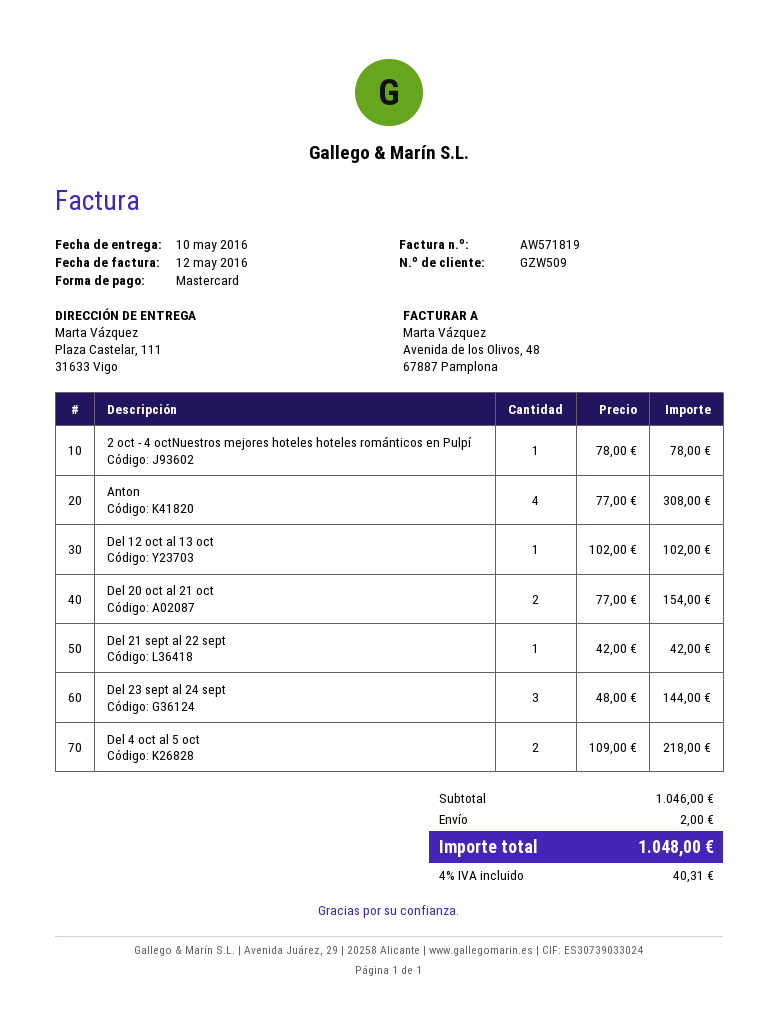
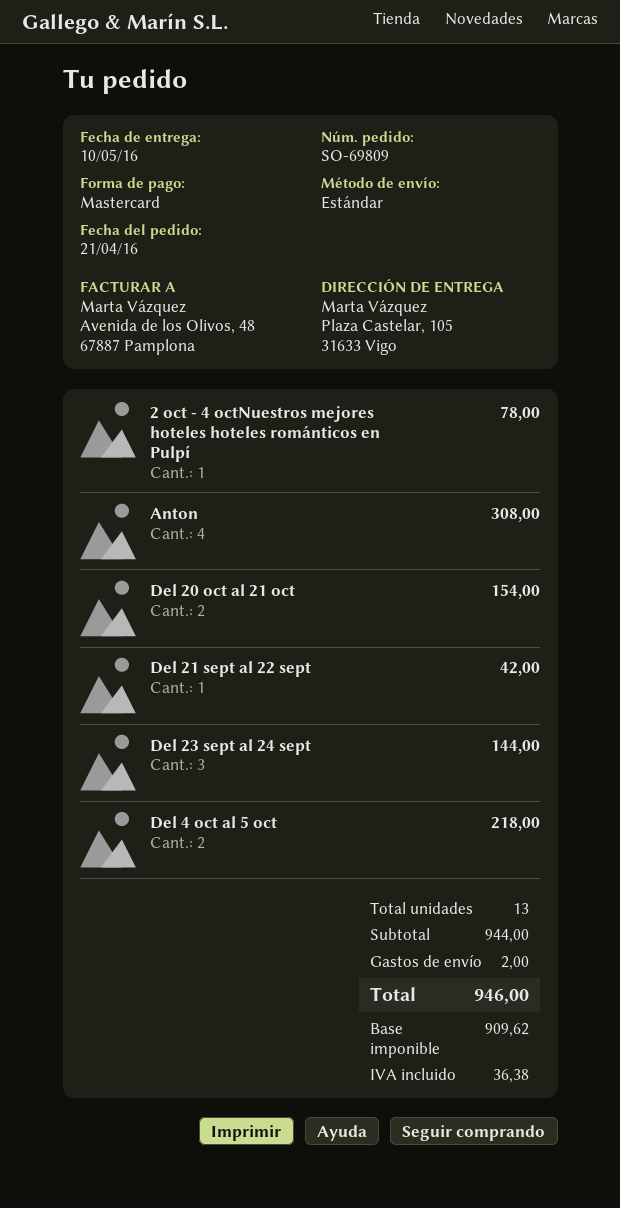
ship to: Plaza Castelar, 111, 31633 Vigo -> Plaza Castelar, 105, 31633 Vigo
Del 12 oct al 13 oct: 1 for 102.00 -> none
subtotal: 1046.00 -> 944.00
tax: 40.31 -> 36.38
total: 1048.00 -> 946.00

